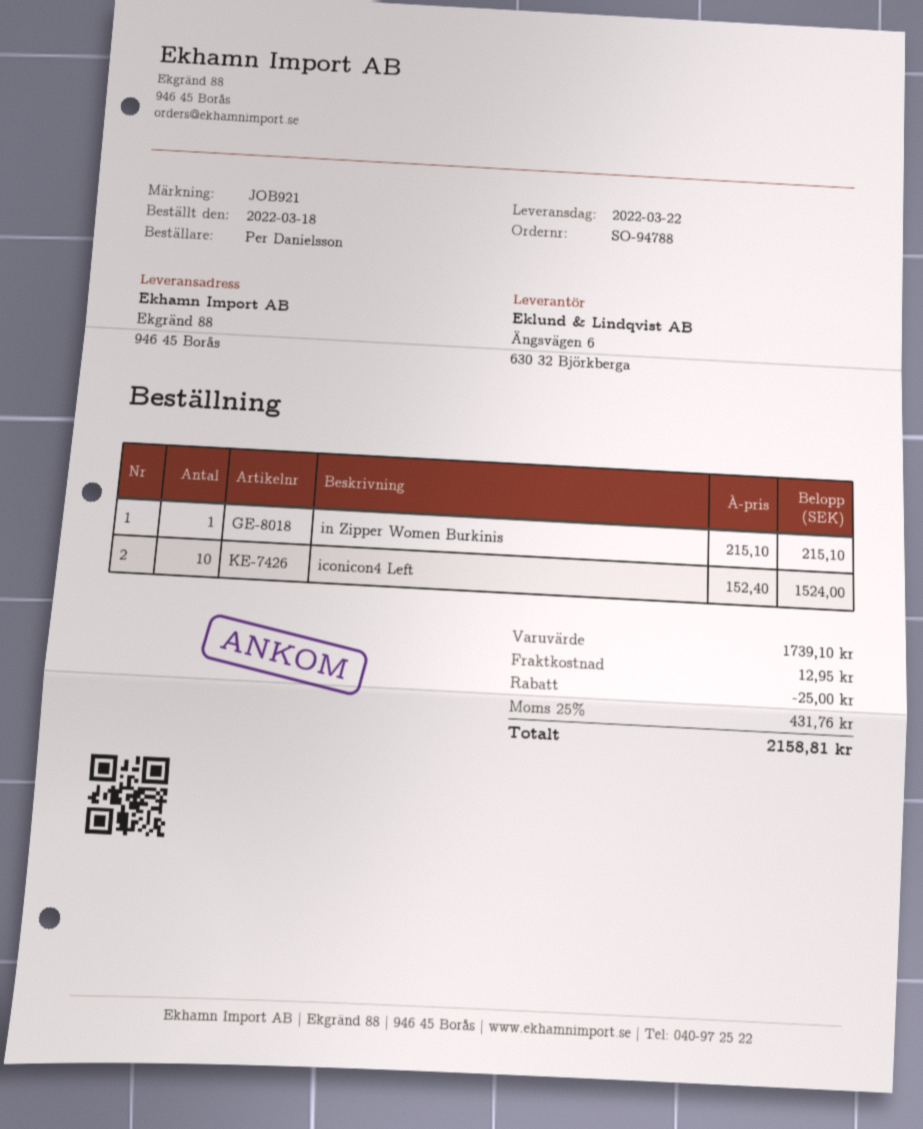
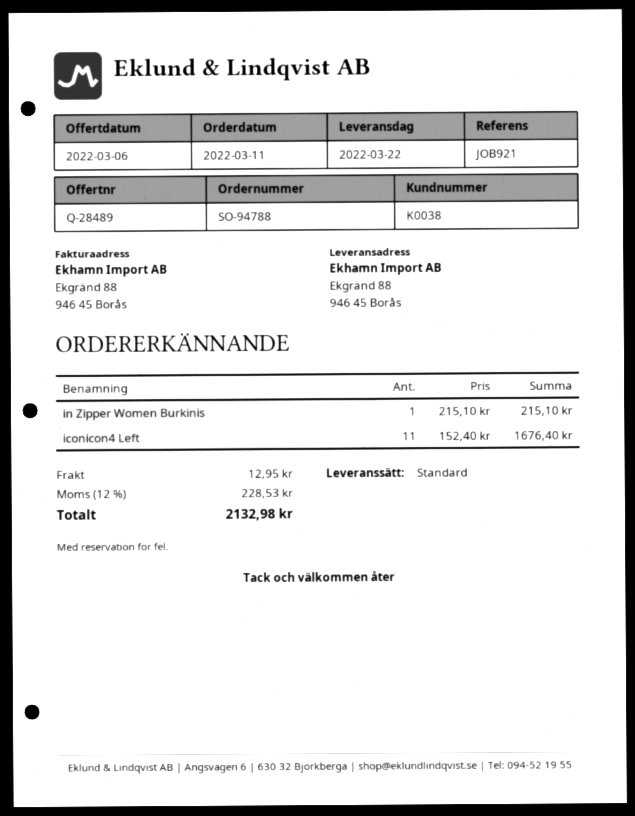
order date: 2022-03-18 -> 2022-03-11
iconicon4 Left: 10 x 152.40 = 1524.00 -> 11 x 152.40 = 1676.40
discount: 25.00 -> none
tax: 25% = 431.76 -> 12% = 228.53
total: 2158.81 -> 2132.98

